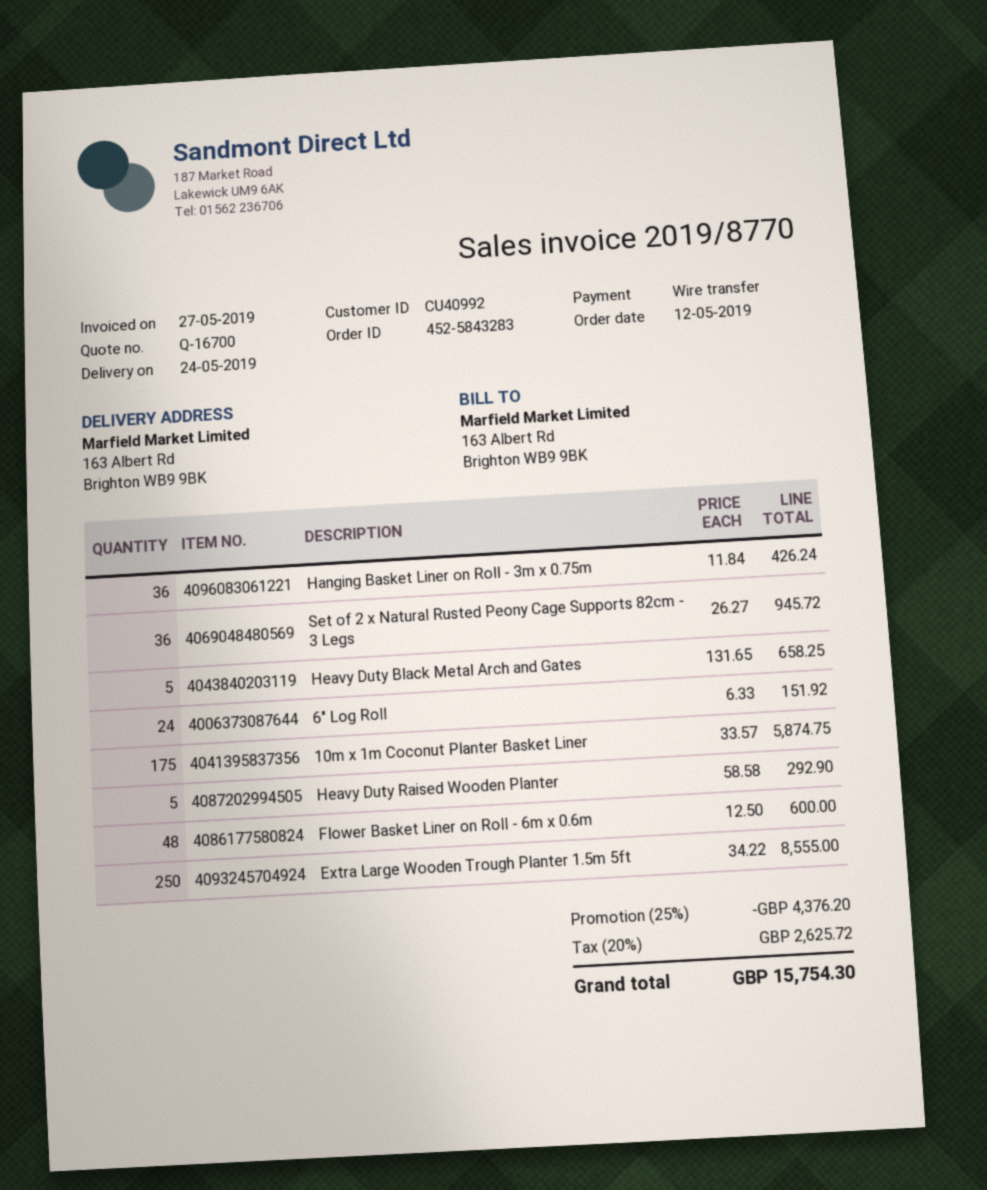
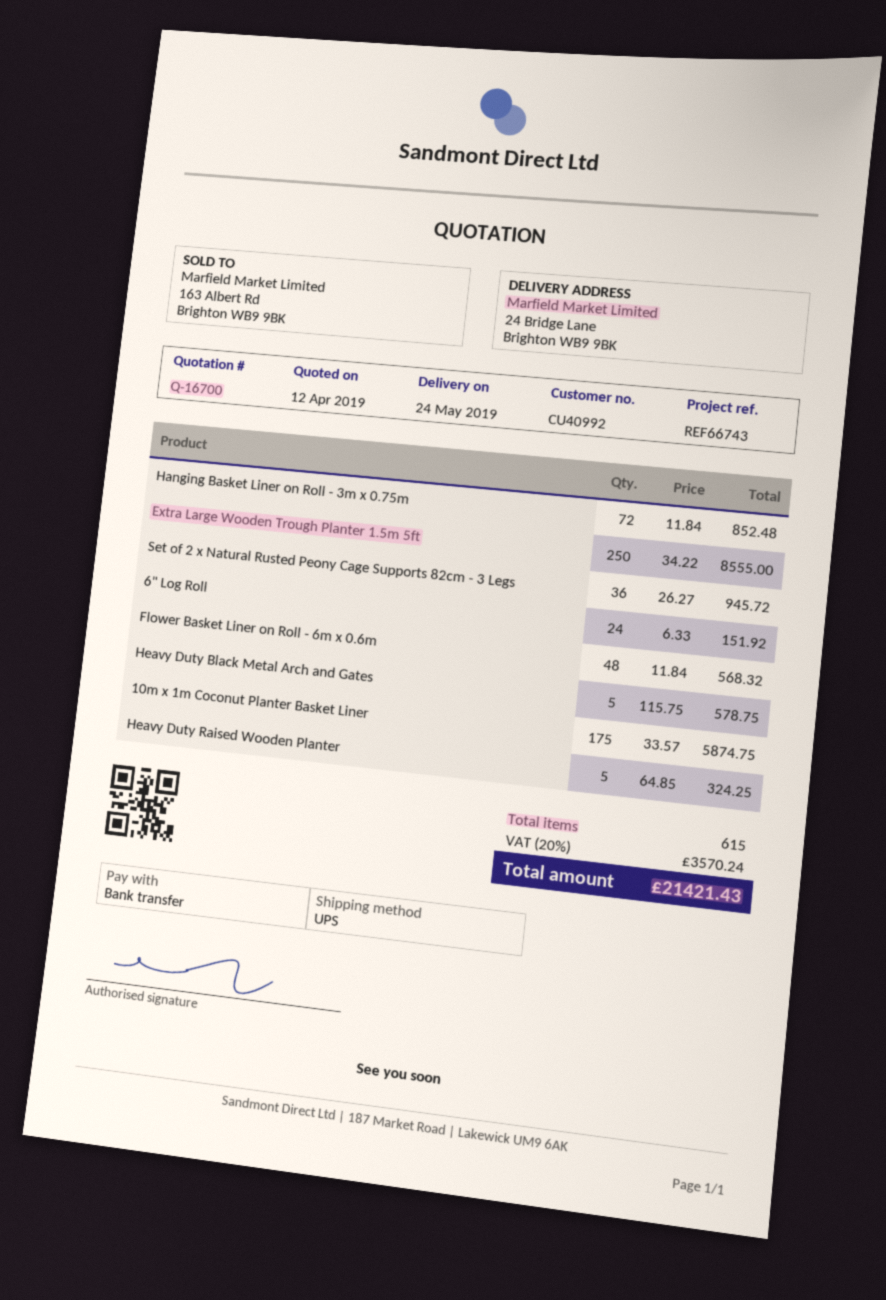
ship to: 163 Albert Rd, Brighton WB9 9BK -> 24 Bridge Lane, Brighton WB9 9BK
Hanging Basket Liner on Roll - 3m x 0.75m: 36 x 11.84 = 426.24 -> 72 x 11.84 = 852.48
Heavy Duty Black Metal Arch and Gates: 5 x 131.65 = 658.25 -> 5 x 115.75 = 578.75
Heavy Duty Raised Wooden Planter: 5 x 58.58 = 292.90 -> 5 x 64.85 = 324.25
Flower Basket Liner on Roll - 6m x 0.6m: 48 x 12.50 = 600.00 -> 48 x 11.84 = 568.32
discount: 25% = 4376.20 -> none
tax: 20% = 2625.72 -> 20% = 3570.24
total: 15754.30 -> 21421.43

